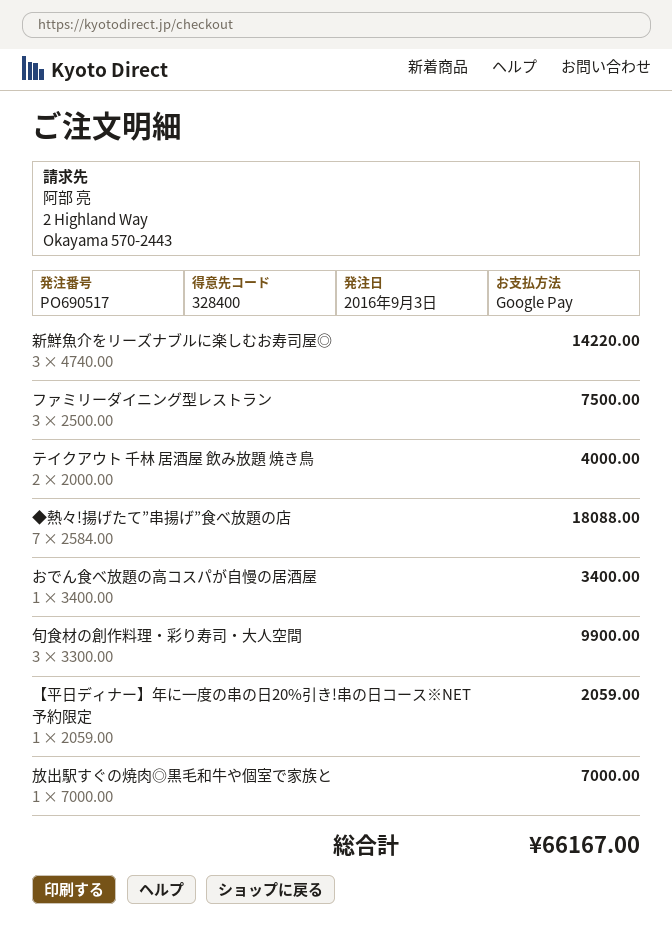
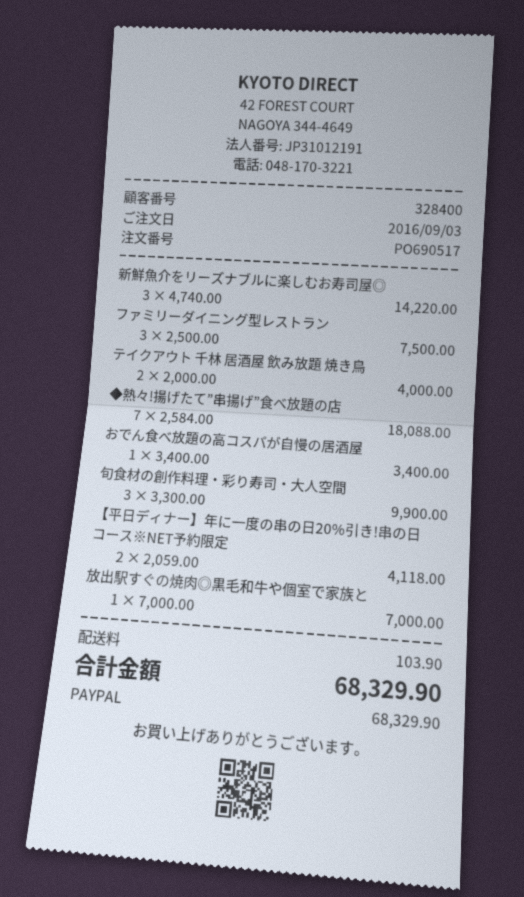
payment method: Google Pay -> PayPal
【平日ディナー】年に一度の串の日20%引き!串の日コース※NET予約限定: 1 x 2059.00 = 2059.00 -> 2 x 2059.00 = 4118.00
shipping: none -> 103.90
total: 66167.00 -> 68329.90

